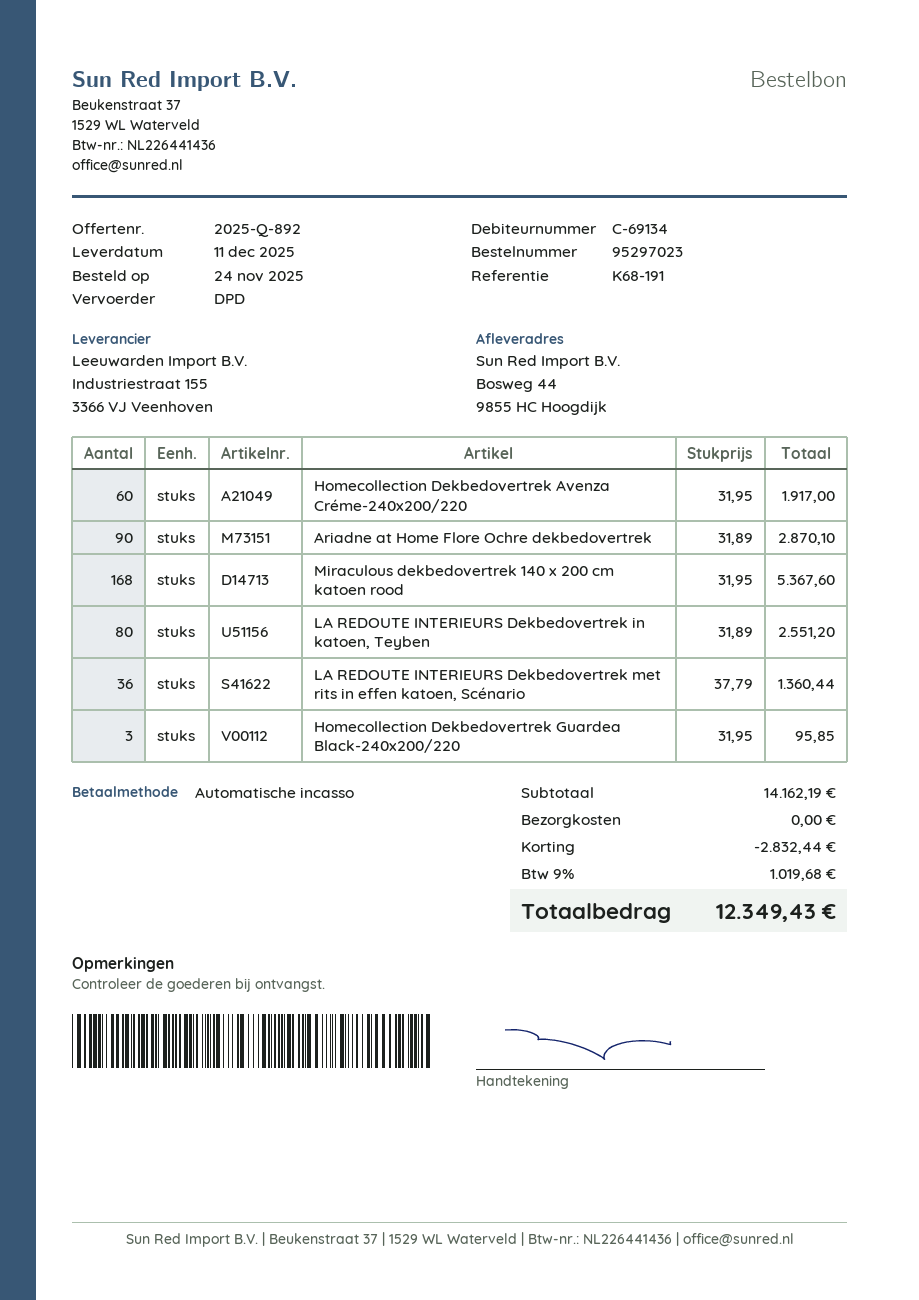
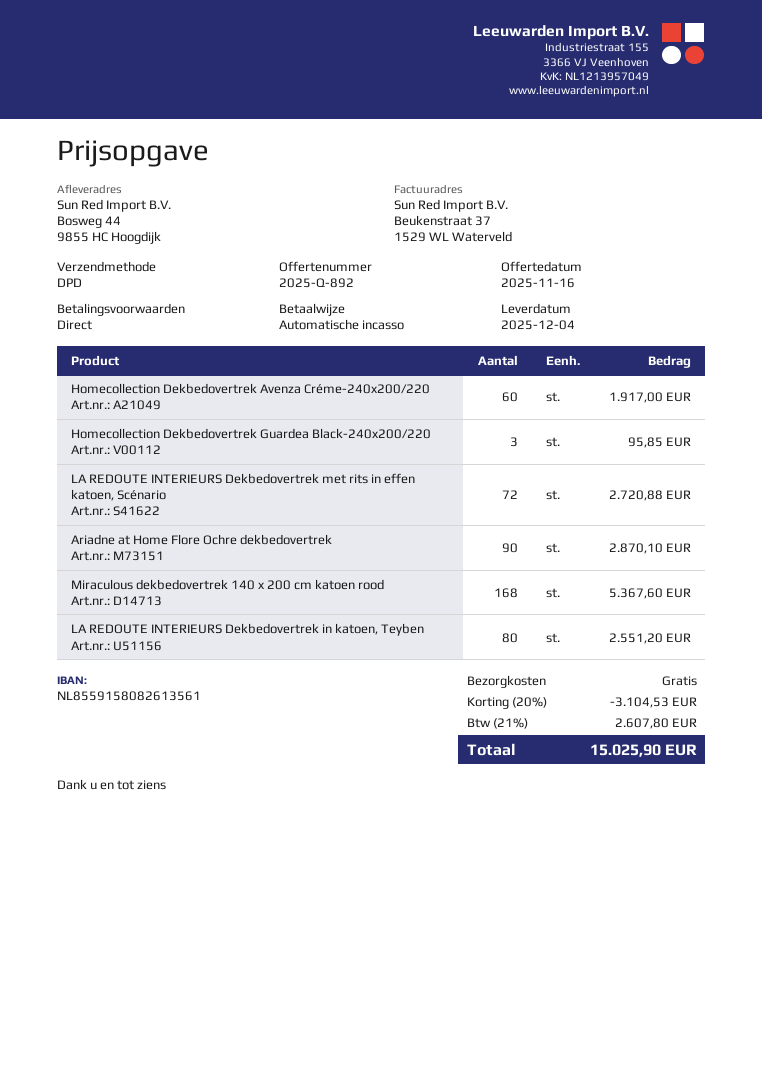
delivery date: 2025-12-11 -> 2025-12-04
LA REDOUTE INTERIEURS Dekbedovertrek met rits in effen katoen, Scénario: 36 for 1360.44 -> 72 for 2720.88
discount: 2832.44 -> 3104.53
tax: 9% = 1019.68 -> 21% = 2607.80
total: 12349.43 -> 15025.90

